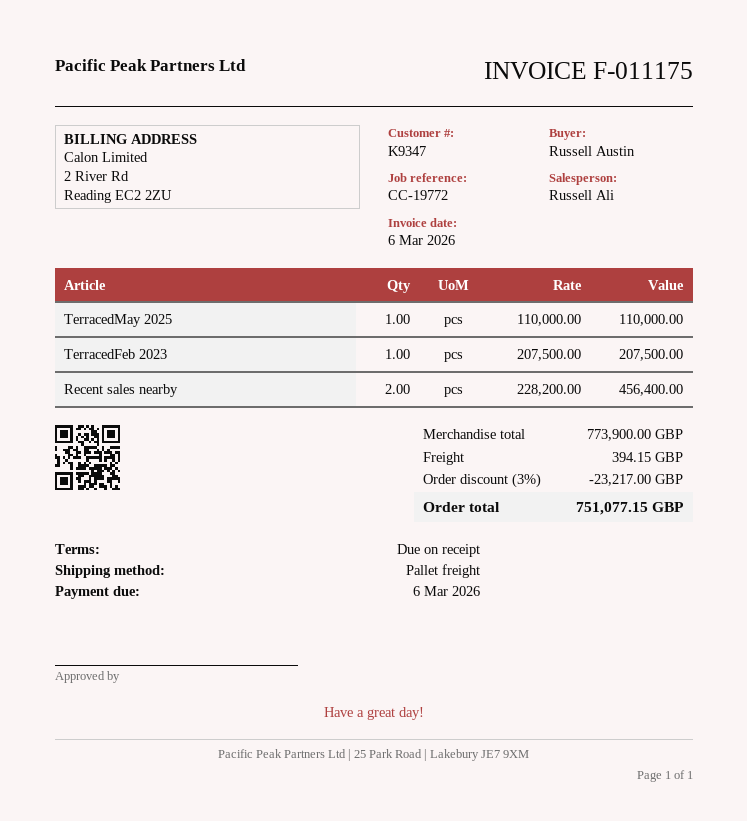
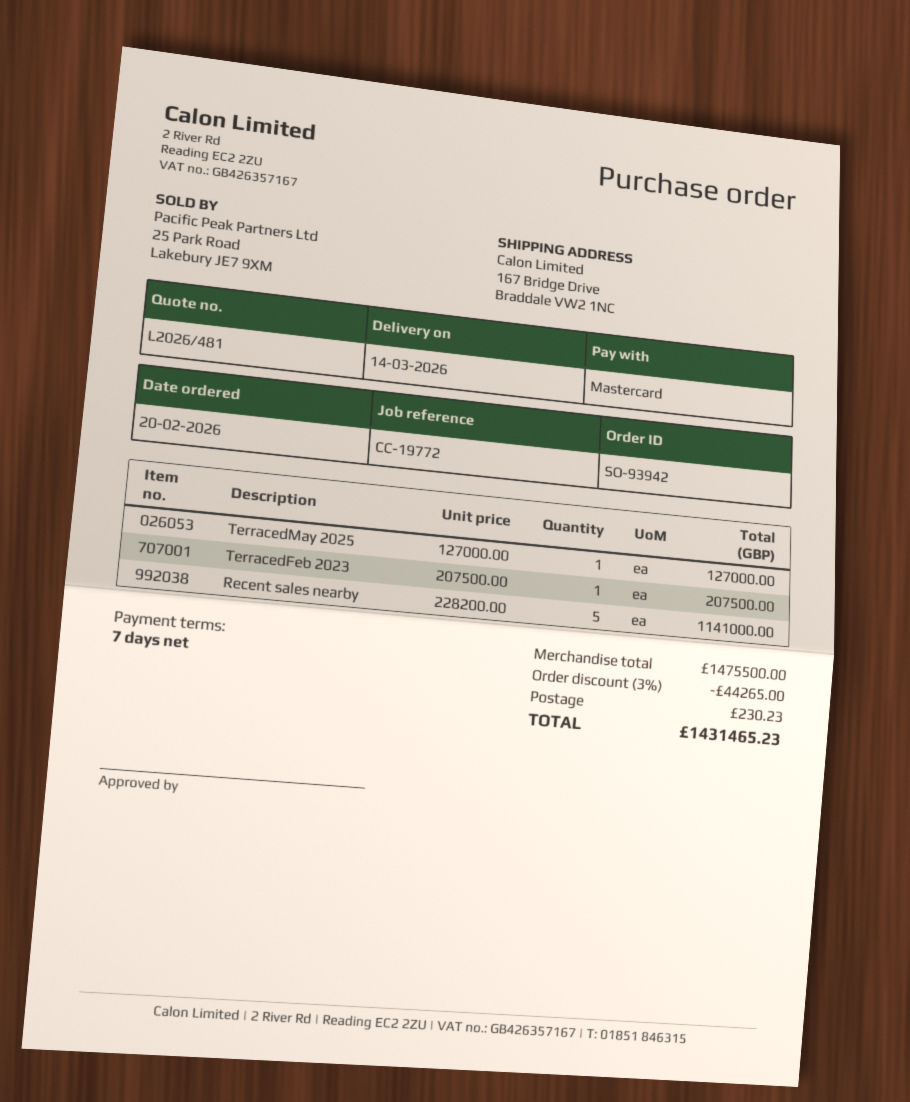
payment terms: on receipt -> 7 days
TerracedMay 2025: 1 x 110000.00 = 110000.00 -> 1 x 127000.00 = 127000.00
Recent sales nearby: 2 x 228200.00 = 456400.00 -> 5 x 228200.00 = 1141000.00
subtotal: 773900.00 -> 1475500.00
discount: 3% = 23217.00 -> 3% = 44265.00
shipping: 394.15 -> 230.23
total: 751077.15 -> 1431465.23

